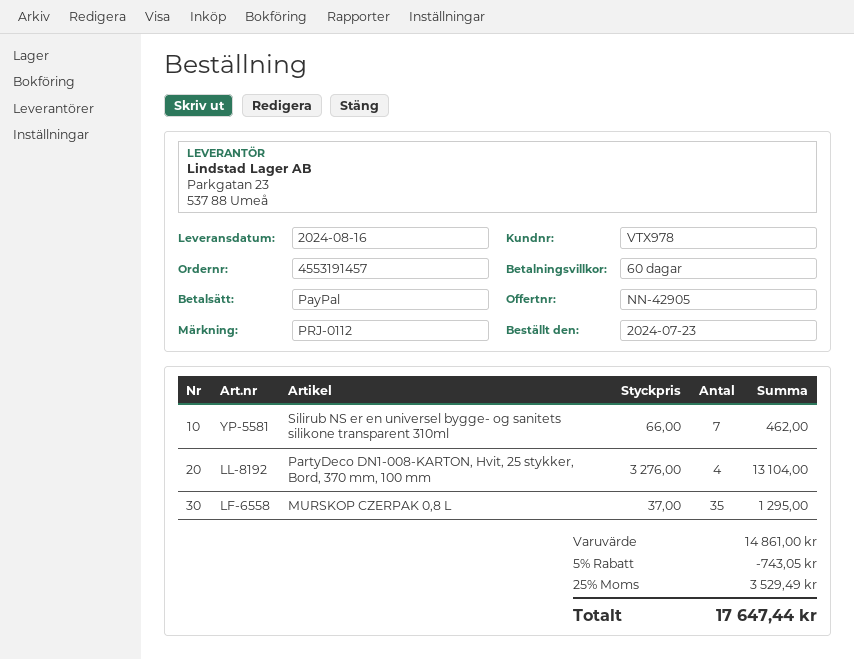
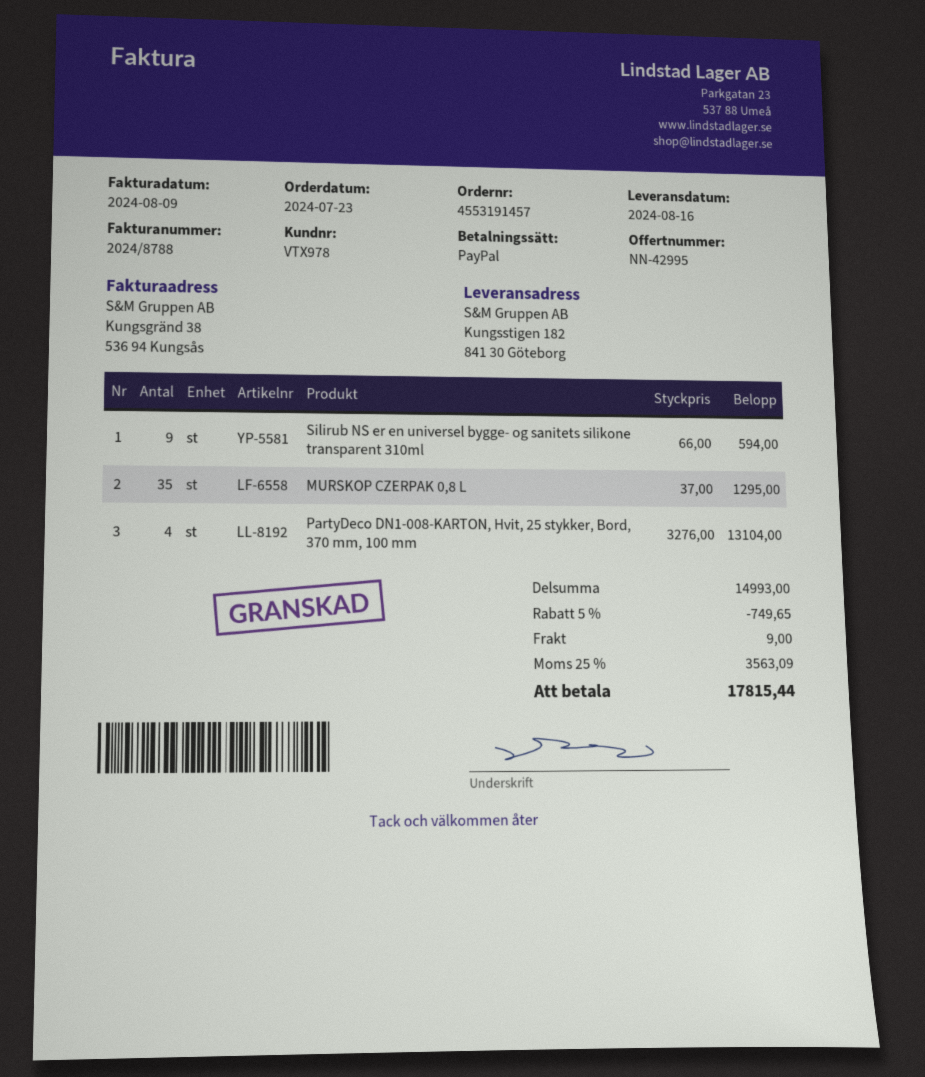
quote number: NN-42905 -> NN-42995
Silirub NS er en universel bygge- og sanitets silikone transparent 310ml: 7 x 66.00 = 462.00 -> 9 x 66.00 = 594.00
subtotal: 14861.00 -> 14993.00
discount: 5% = 743.05 -> 5% = 749.65
shipping: none -> 9.00
tax: 25% = 3529.49 -> 25% = 3563.09
total: 17647.44 -> 17815.44

